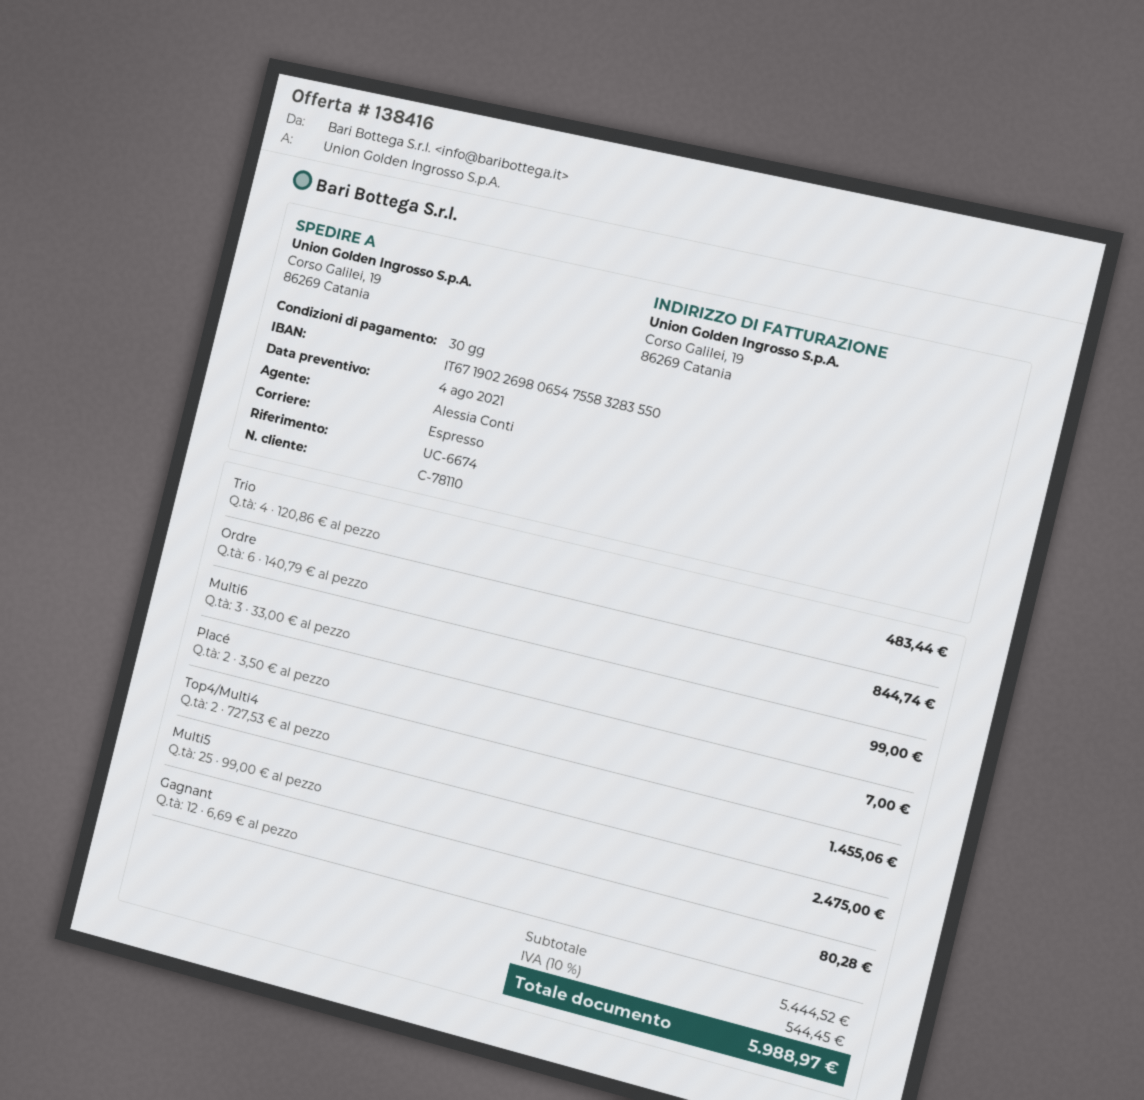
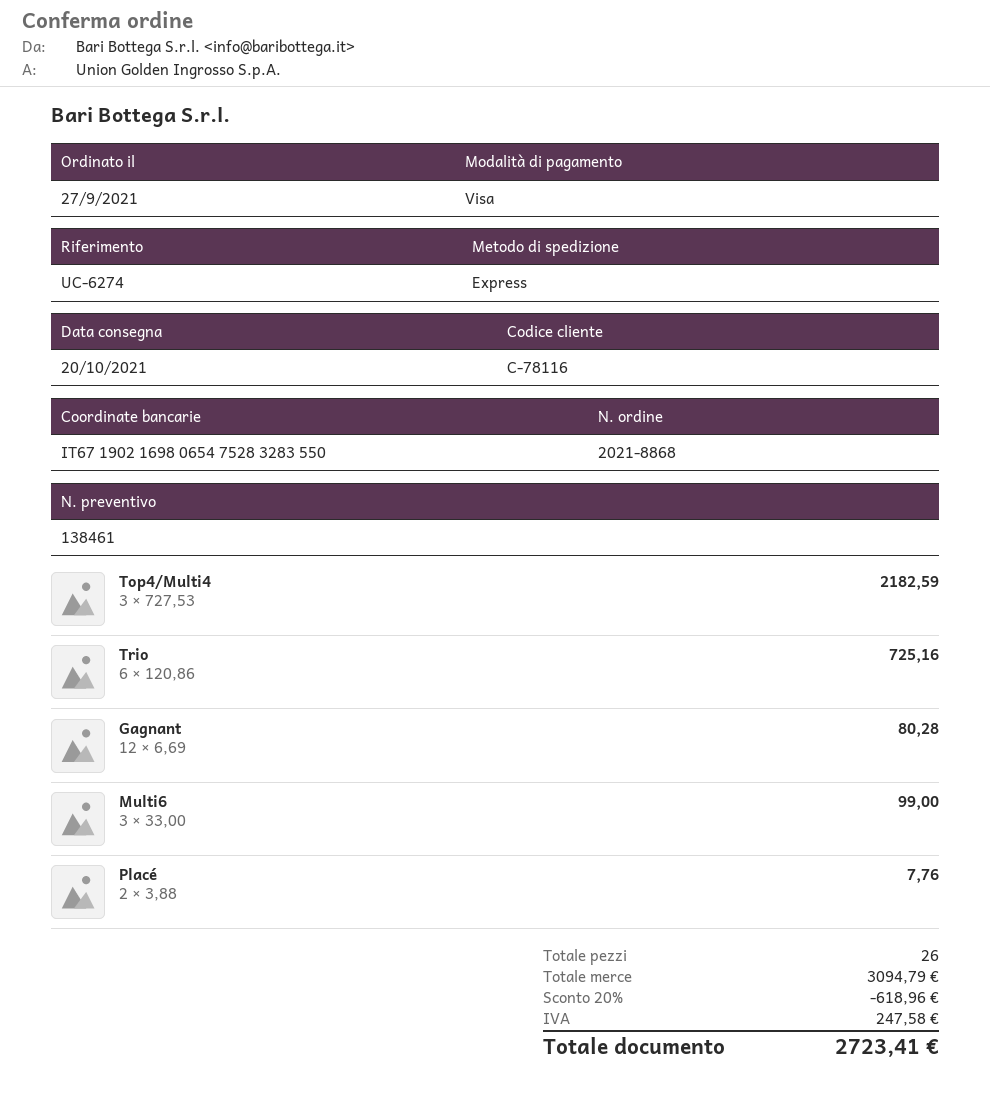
quote number: 138416 -> 138461
customer number: C-78110 -> C-78116
reference: UC-6674 -> UC-6274
bank account: IT6719022698065475583283550 -> IT6719021698065475283283550
Trio: 4 x 120.86 = 483.44 -> 6 x 120.86 = 725.16
Ordre: 6 x 140.79 = 844.74 -> none
Placé: 2 x 3.50 = 7.00 -> 2 x 3.88 = 7.76
Top4/Multi4: 2 x 727.53 = 1455.06 -> 3 x 727.53 = 2182.59
Multi5: 25 x 99.00 = 2475.00 -> none
subtotal: 5444.52 -> 3094.79
discount: none -> 20% = 618.96
tax: 544.45 -> 247.58
total: 5988.97 -> 2723.41

